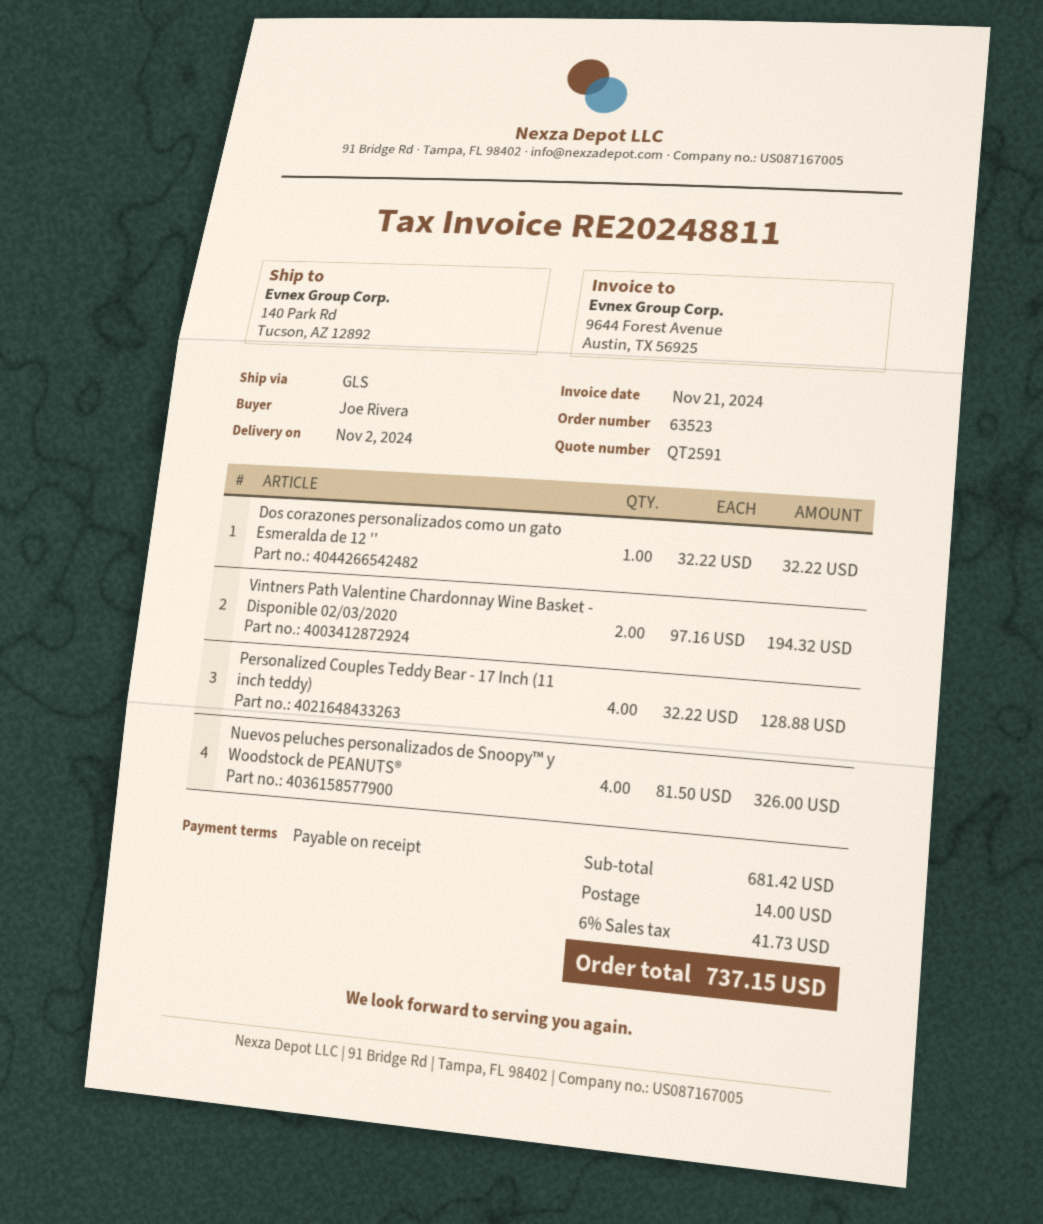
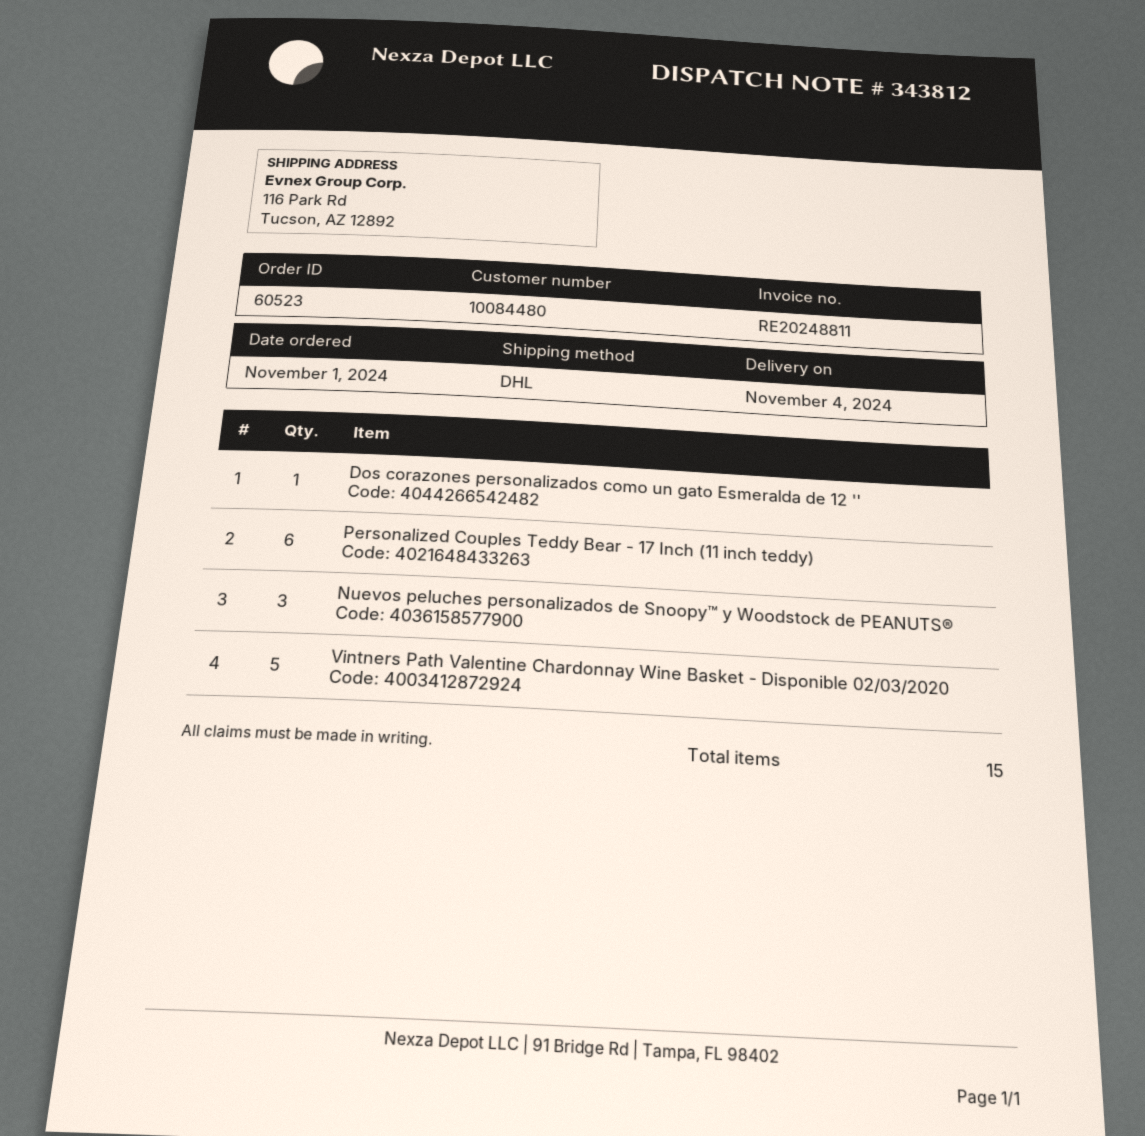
order number: 63523 -> 60523
delivery date: 2024-11-02 -> 2024-11-04
shipping method: GLS -> DHL
ship to: 140 Park Rd, Tucson, AZ 12892 -> 116 Park Rd, Tucson, AZ 12892
Vintners Path Valentine Chardonnay Wine Basket - Disponible 02/03/2020: 2 -> 5
Personalized Couples Teddy Bear - 17 Inch (11 inch teddy): 4 -> 6
Nuevos peluches personalizados de Snoopy™ y Woodstock de PEANUTS®: 4 -> 3

